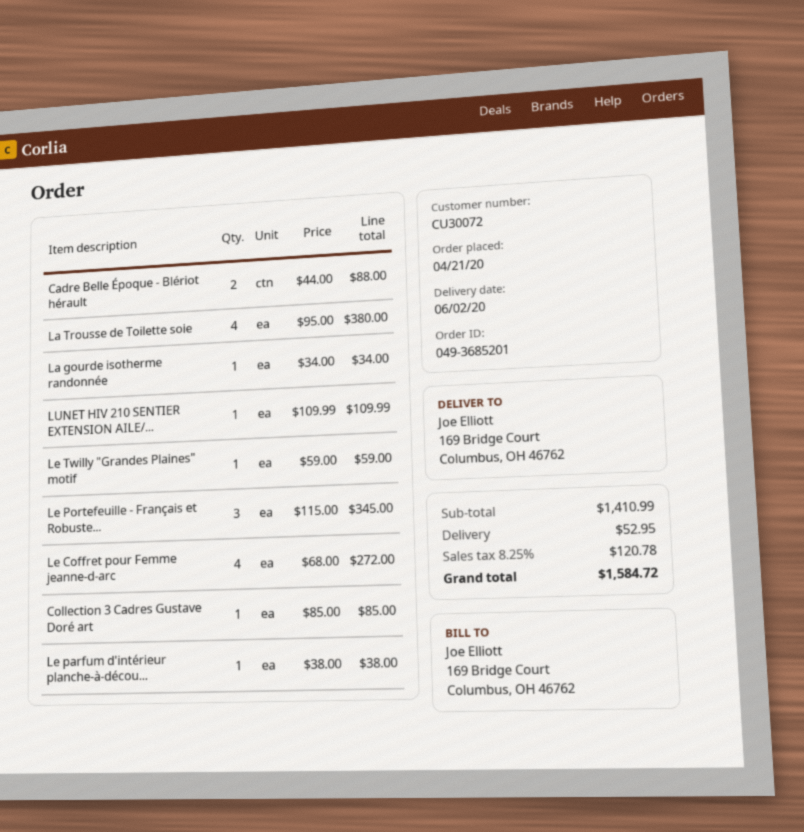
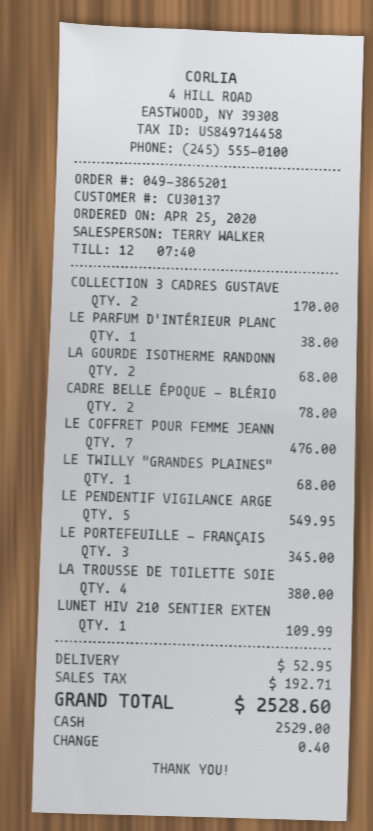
order number: 049-3685201 -> 049-3865201
order date: 2020-04-21 -> 2020-04-25
customer number: CU30072 -> CU30137
Cadre Belle Époque - Blériot hérault: 2 for 88.00 -> 2 for 78.00
La gourde isotherme randonnée: 1 for 34.00 -> 2 for 68.00
Le Twilly "Grandes Plaines" motif: 1 for 59.00 -> 1 for 68.00
Le Coffret pour Femme jeanne-d-arc: 4 for 272.00 -> 7 for 476.00
Collection 3 Cadres Gustave Doré art: 1 for 85.00 -> 2 for 170.00
LE PENDENTIF VIGILANCE ARGE: none -> 5 for 549.95
tax: 120.78 -> 192.71
total: 1584.72 -> 2528.60

